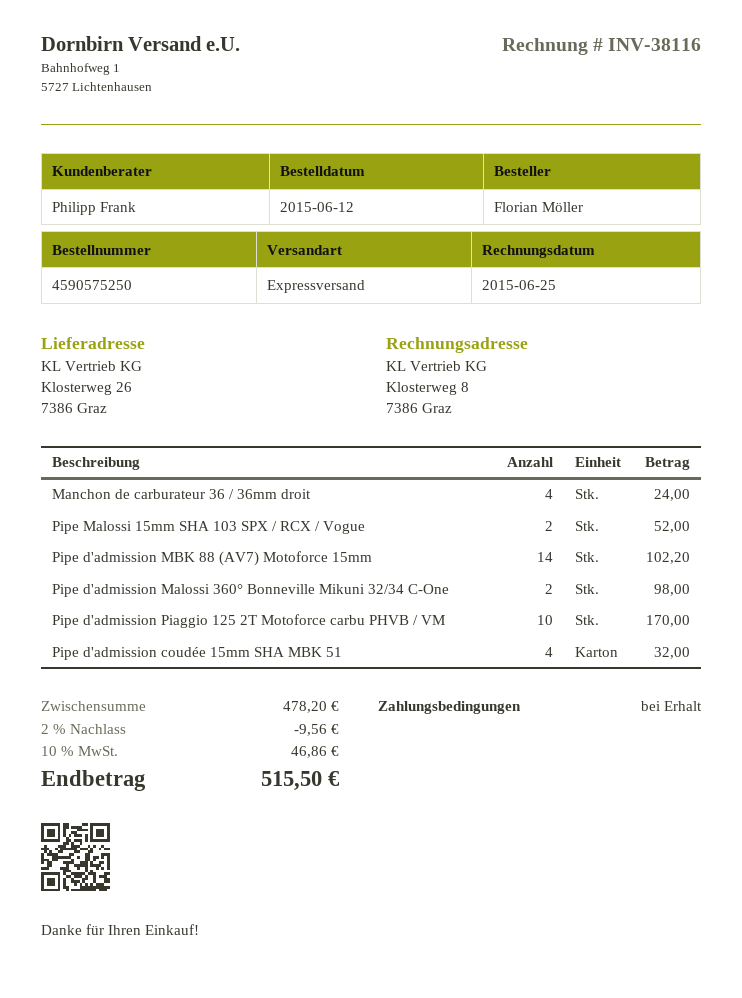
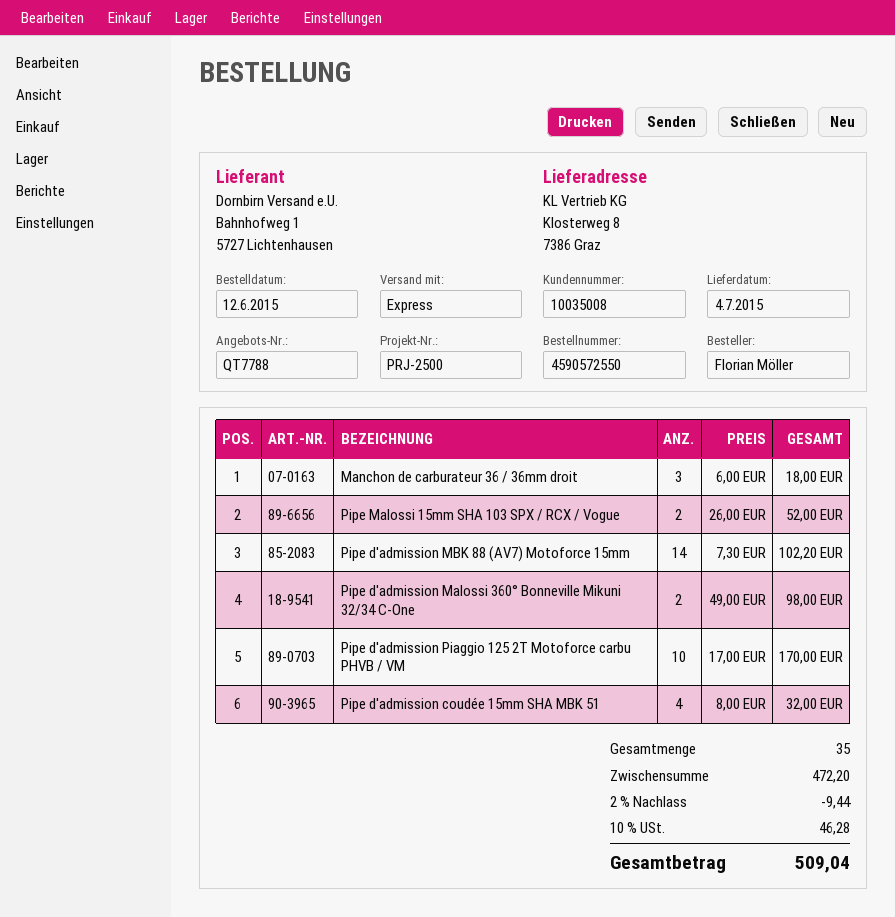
order number: 4590575250 -> 4590572550
ship to: Klosterweg 26, 7386 Graz -> Klosterweg 8, 7386 Graz
Manchon de carburateur 36 / 36mm droit: 4 for 24.00 -> 3 for 18.00
subtotal: 478.20 -> 472.20
discount: 2% = 9.56 -> 2% = 9.44
tax: 10% = 46.86 -> 10% = 46.28
total: 515.50 -> 509.04

